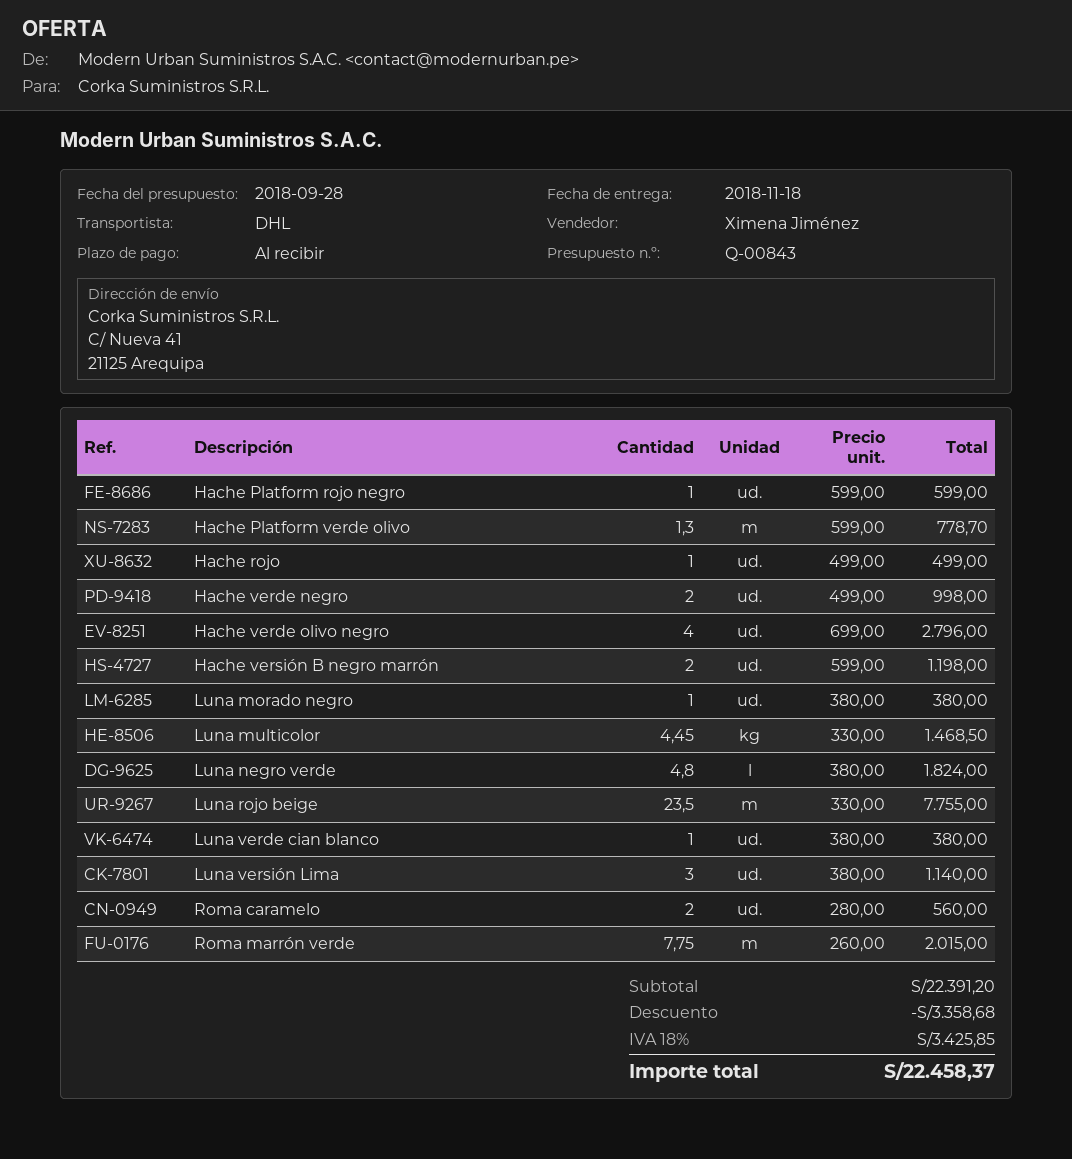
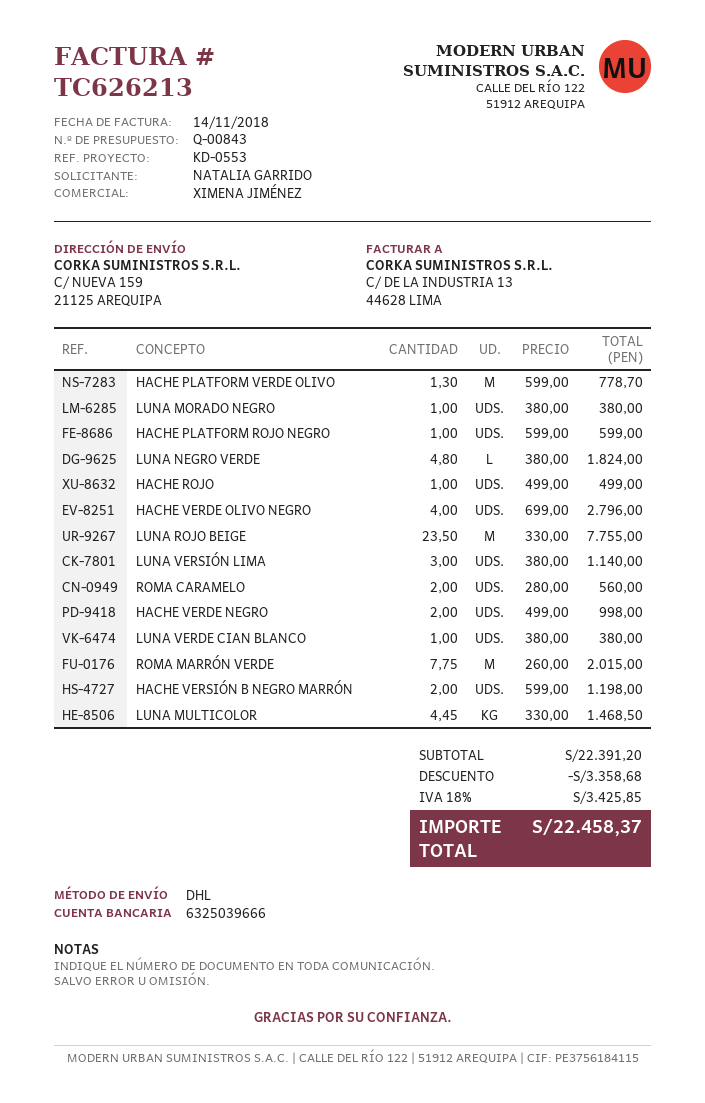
ship to: C/ Nueva 41, 21125 Arequipa -> C/ NUEVA 159, 21125 AREQUIPA

